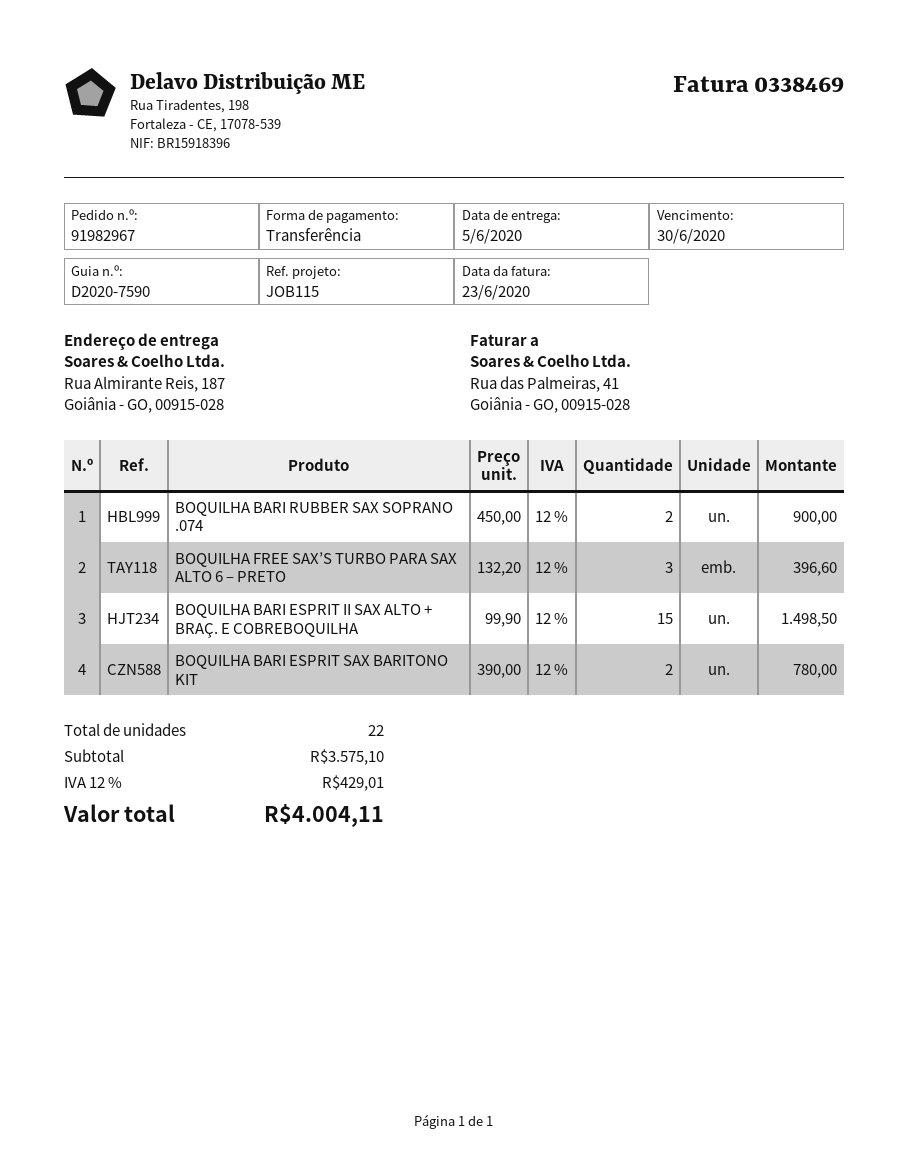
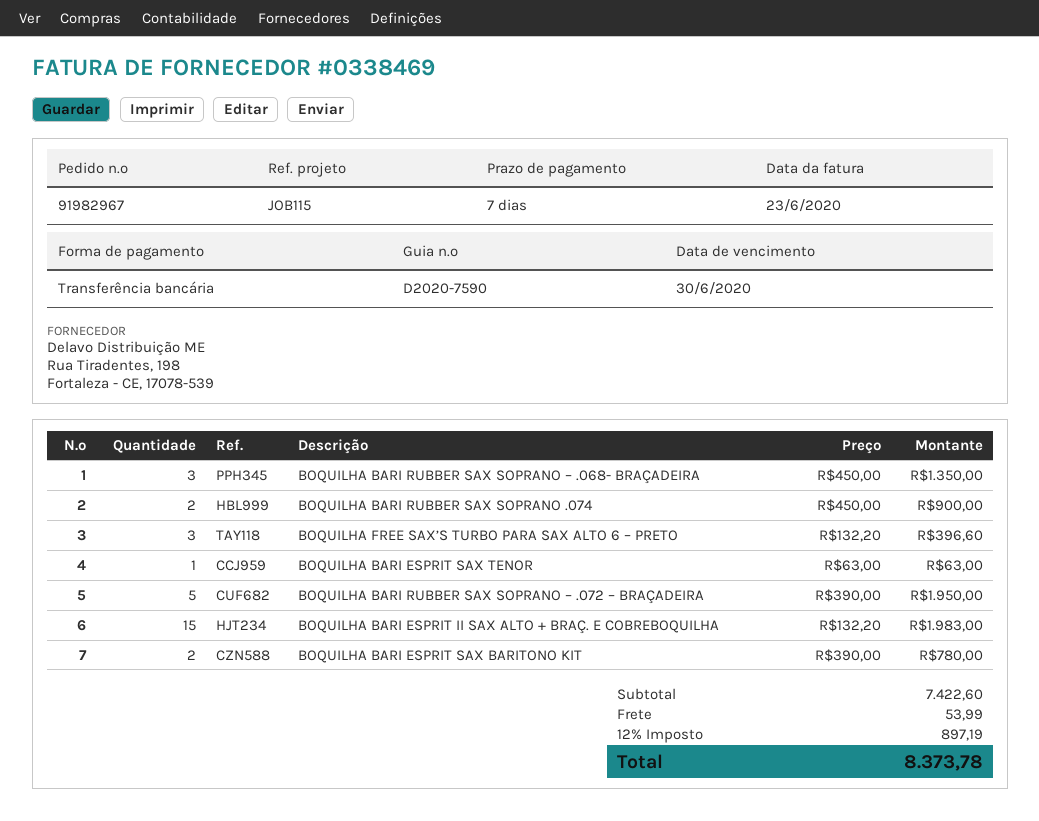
BOQUILHA BARI ESPRIT II SAX ALTO + BRAÇ. E COBREBOQUILHA: 15 x 99.90 = 1498.50 -> 15 x 132.20 = 1983.00
BOQUILHA BARI RUBBER SAX SOPRANO – .068- BRAÇADEIRA: none -> 3 x 450.00 = 1350.00
BOQUILHA BARI ESPRIT SAX TENOR: none -> 1 x 63.00 = 63.00
BOQUILHA BARI RUBBER SAX SOPRANO – .072 – BRAÇADEIRA: none -> 5 x 390.00 = 1950.00
subtotal: 3575.10 -> 7422.60
shipping: none -> 53.99
tax: 12% = 429.01 -> 12% = 897.19
total: 4004.11 -> 8373.78

